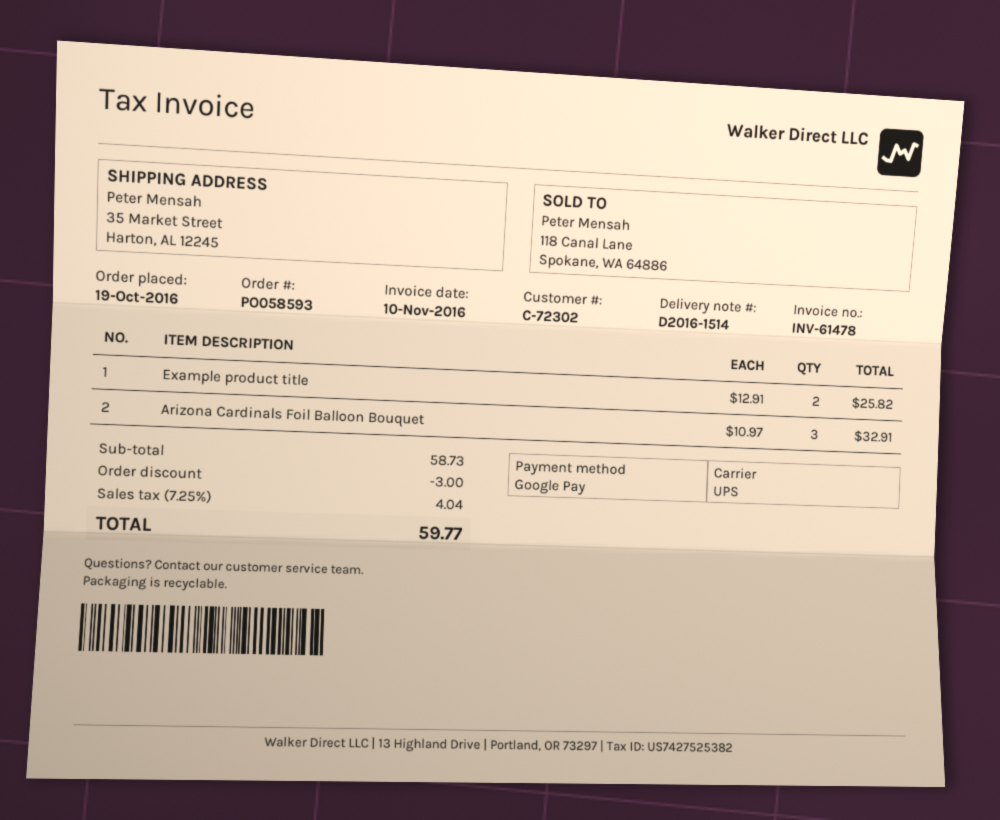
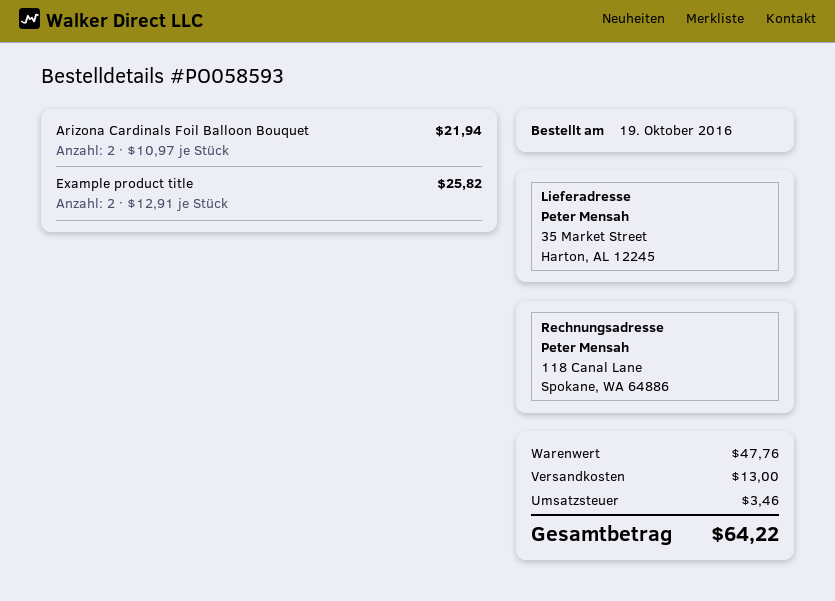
Arizona Cardinals Foil Balloon Bouquet: 3 x 10.97 = 32.91 -> 2 x 10.97 = 21.94
subtotal: 58.73 -> 47.76
discount: 3.00 -> none
shipping: none -> 13.00
tax: 4.04 -> 3.46
total: 59.77 -> 64.22

